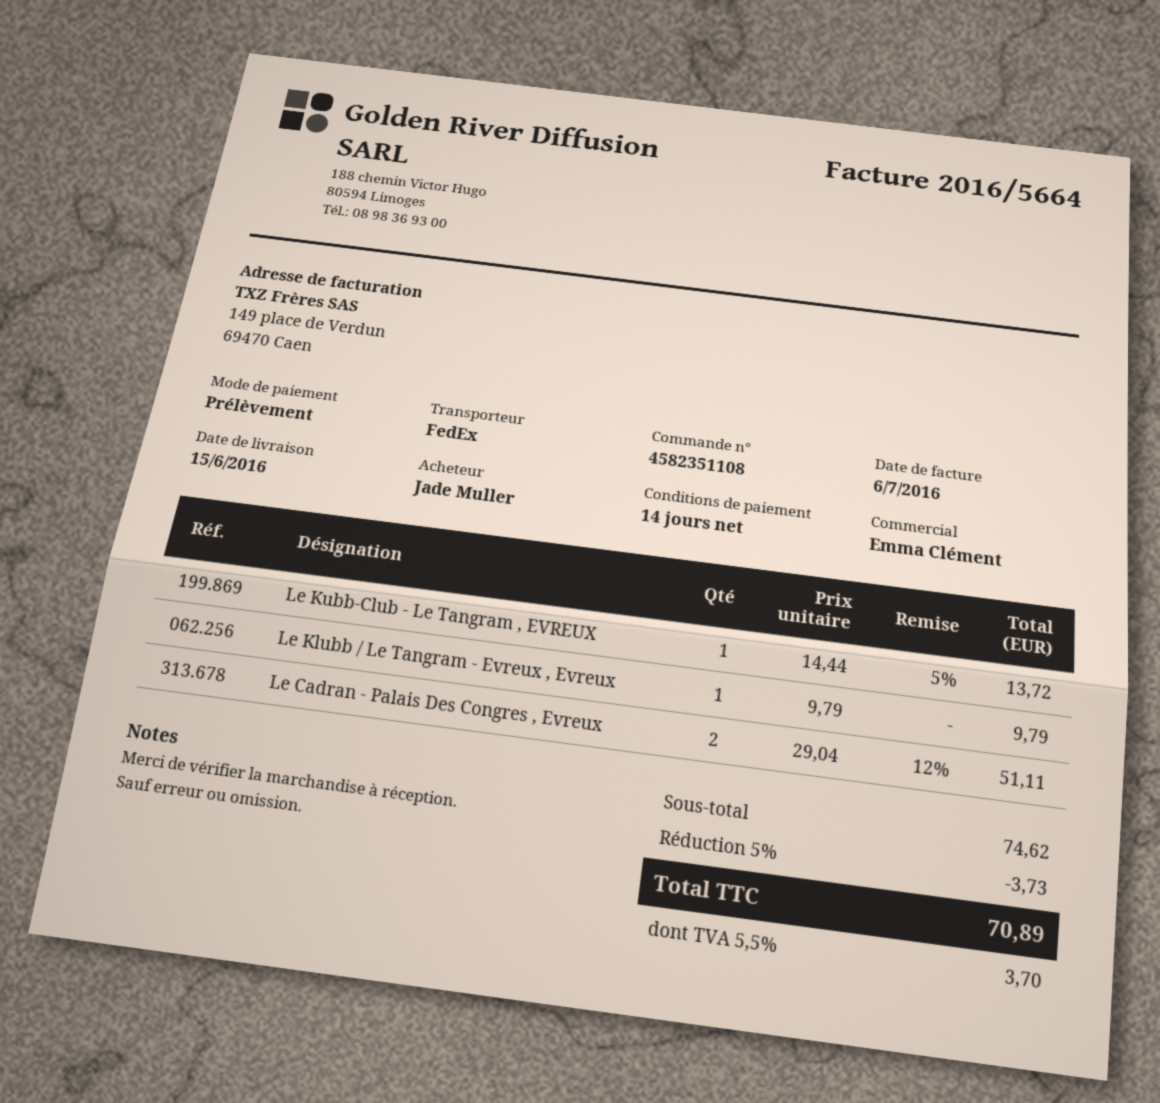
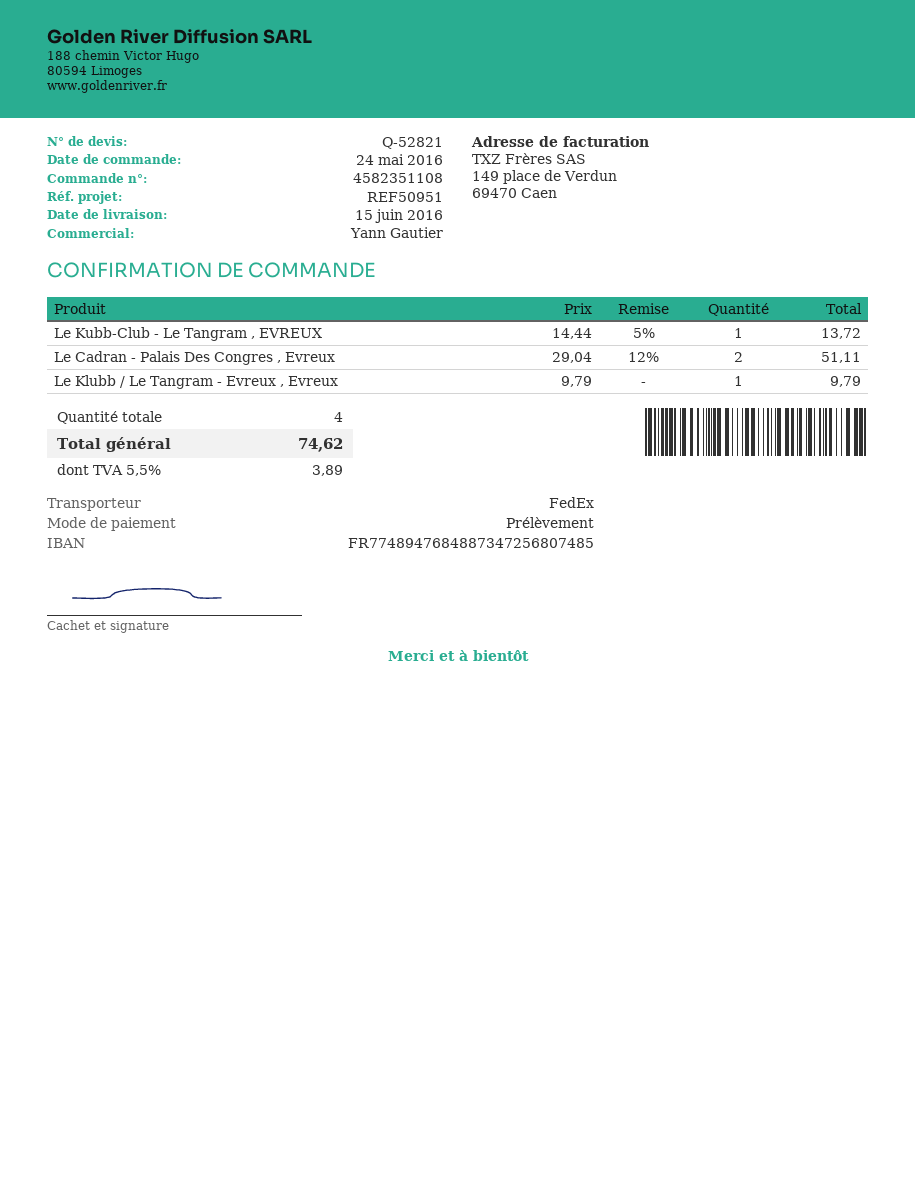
sales rep: Emma Clément -> Yann Gautier
discount: 5% = 3.73 -> none
tax: 5.5% = 3.70 -> 5.5% = 3.89
total: 70.89 -> 74.62

